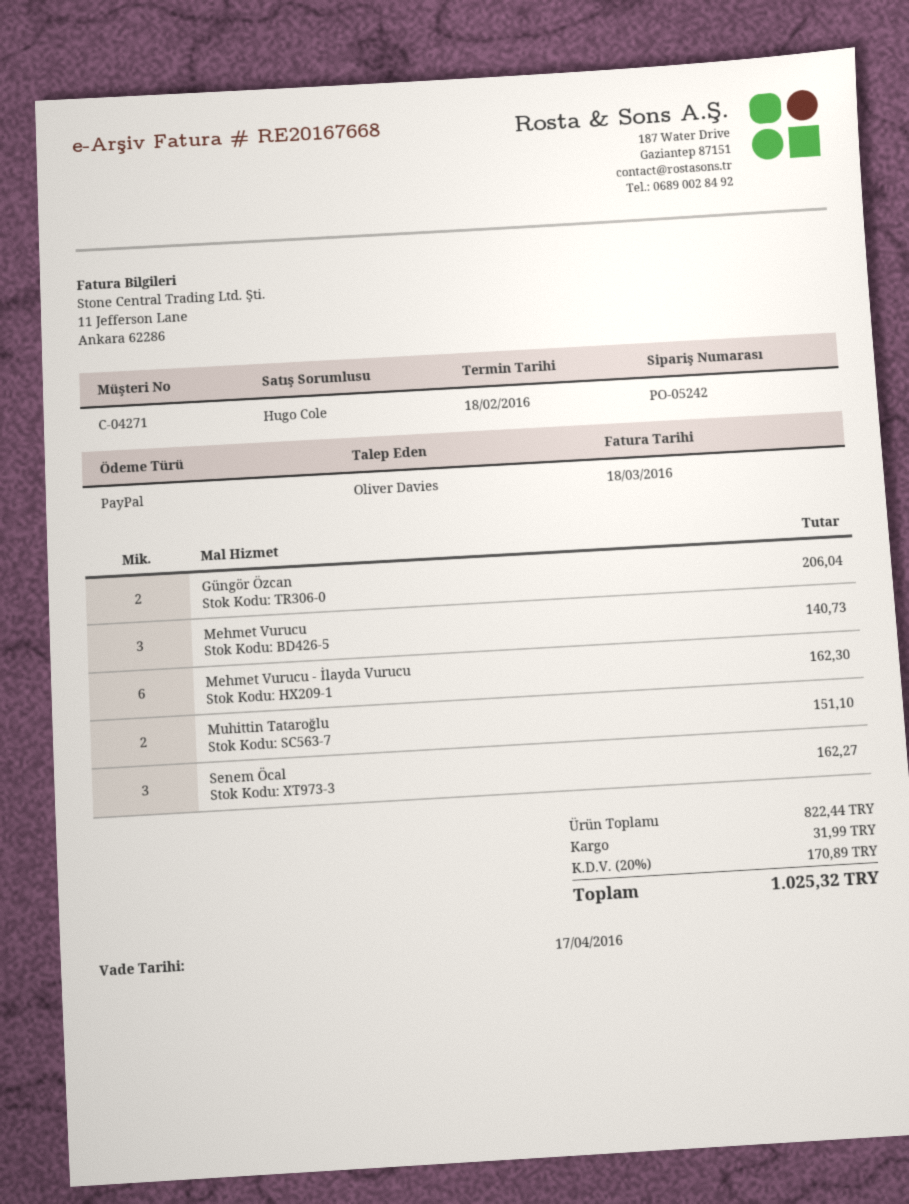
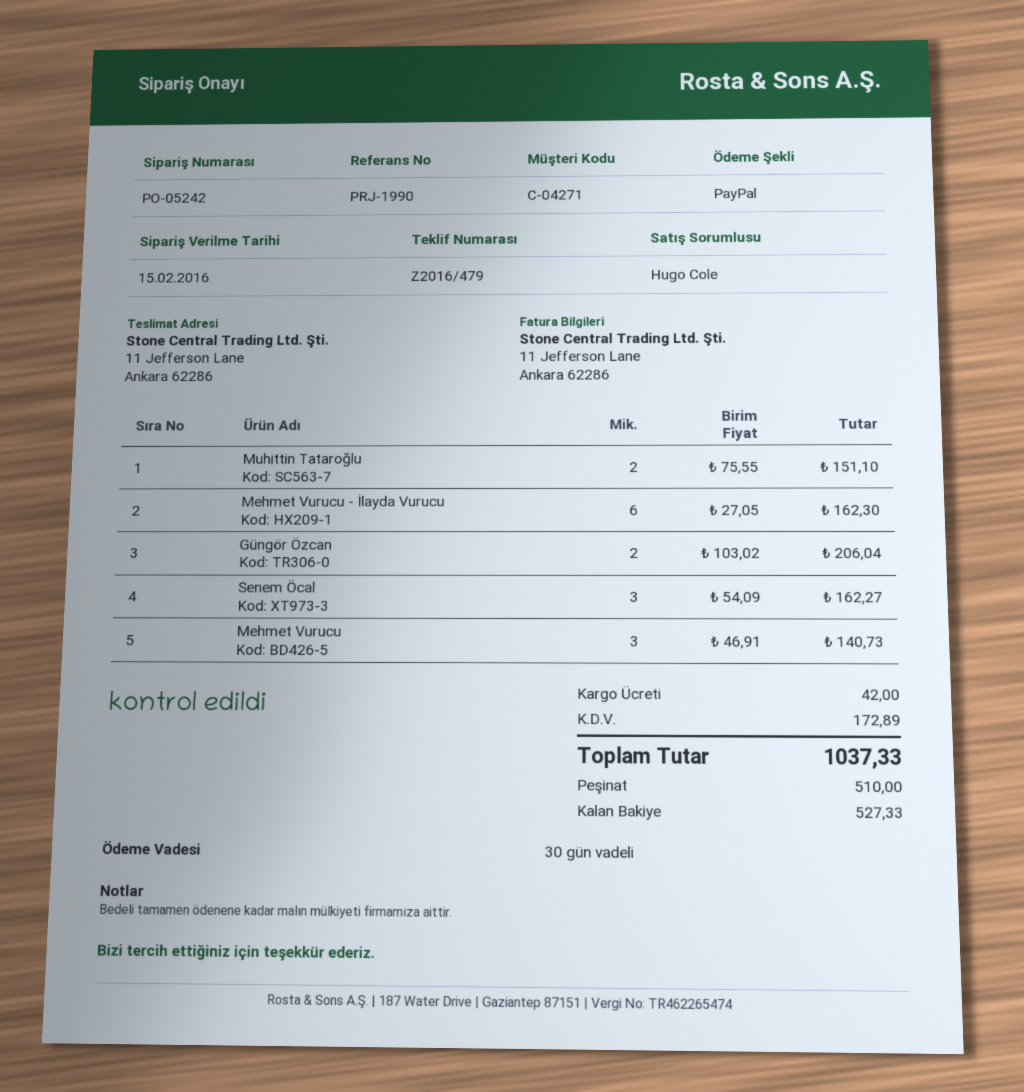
shipping: 31.99 -> 42.00
tax: 170.89 -> 172.89
total: 1025.32 -> 1037.33

